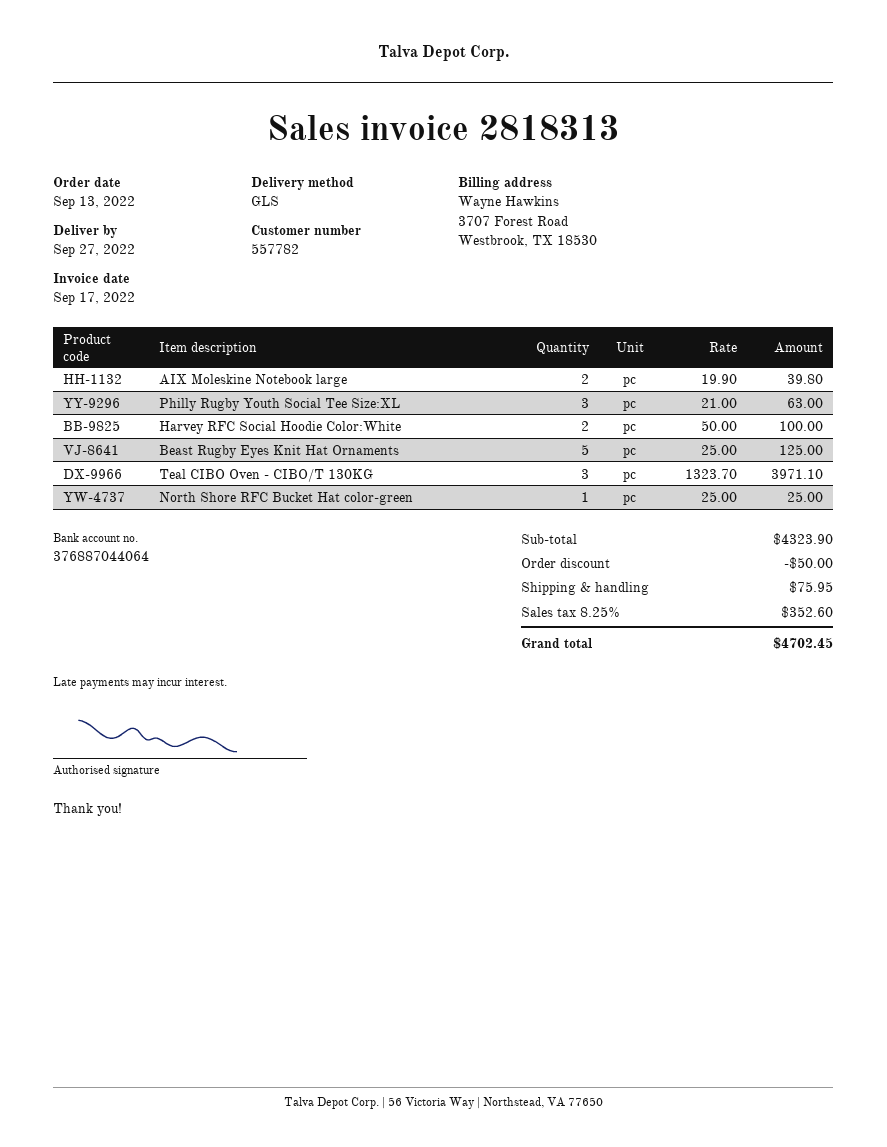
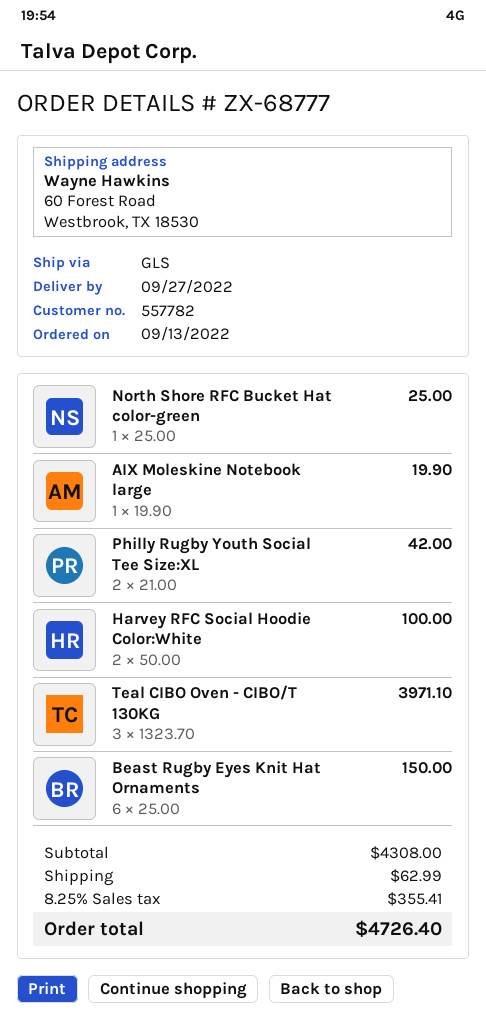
AIX Moleskine Notebook large: 2 x 19.90 = 39.80 -> 1 x 19.90 = 19.90
Philly Rugby Youth Social Tee Size:XL: 3 x 21.00 = 63.00 -> 2 x 21.00 = 42.00
Beast Rugby Eyes Knit Hat Ornaments: 5 x 25.00 = 125.00 -> 6 x 25.00 = 150.00
subtotal: 4323.90 -> 4308.00
discount: 50.00 -> none
shipping: 75.95 -> 62.99
tax: 8.25% = 352.60 -> 8.25% = 355.41
total: 4702.45 -> 4726.40

